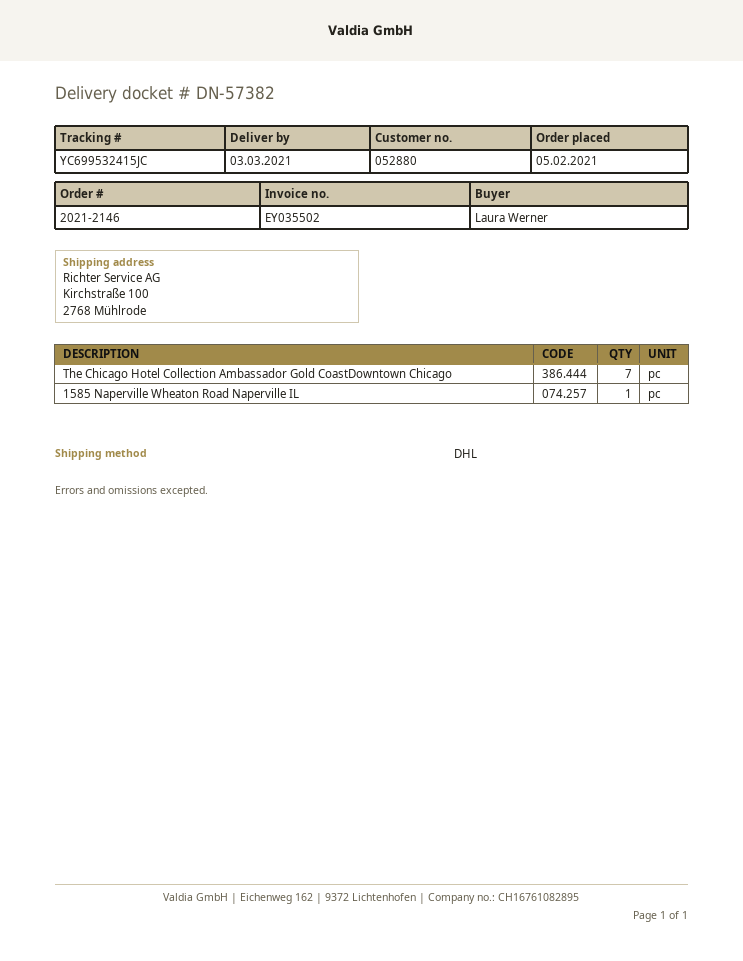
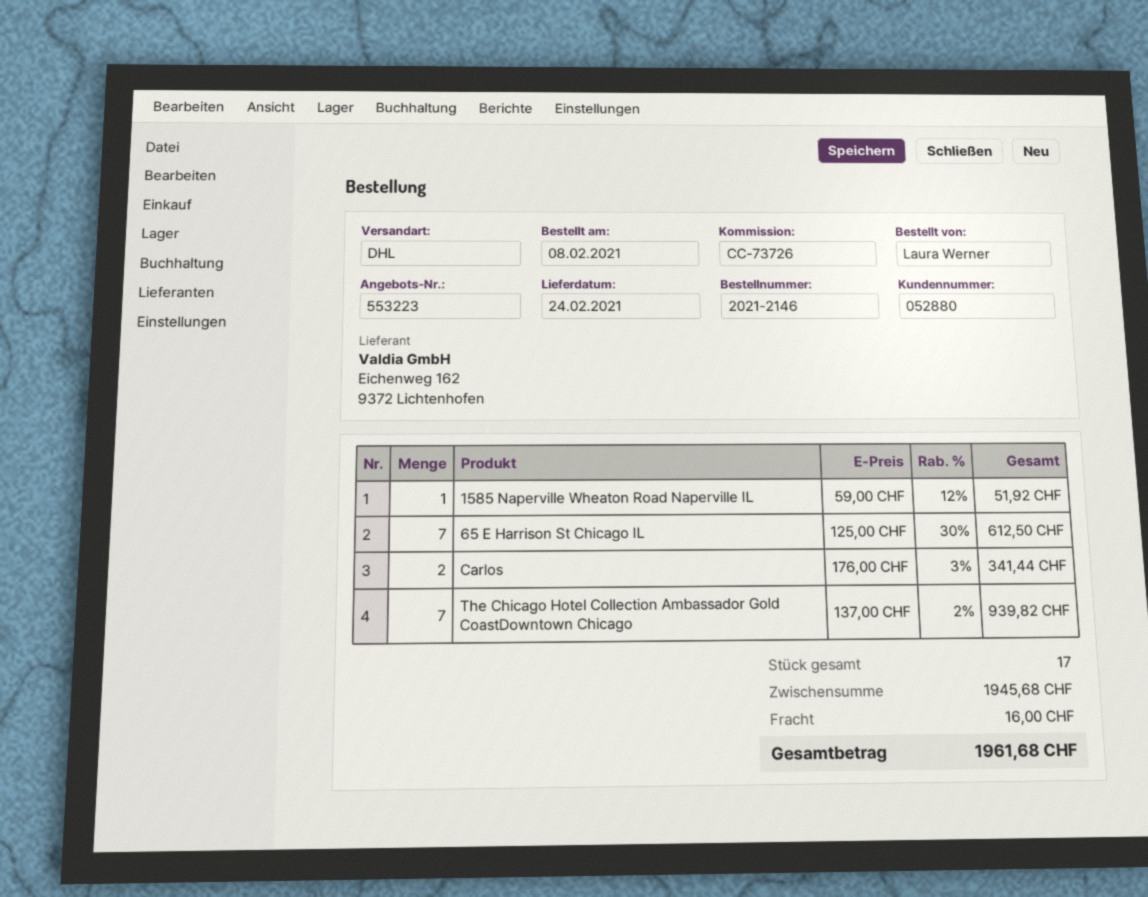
order date: 2021-02-05 -> 2021-02-08
delivery date: 2021-03-03 -> 2021-02-24
65 E Harrison St Chicago IL: none -> 7
Carlos: none -> 2

